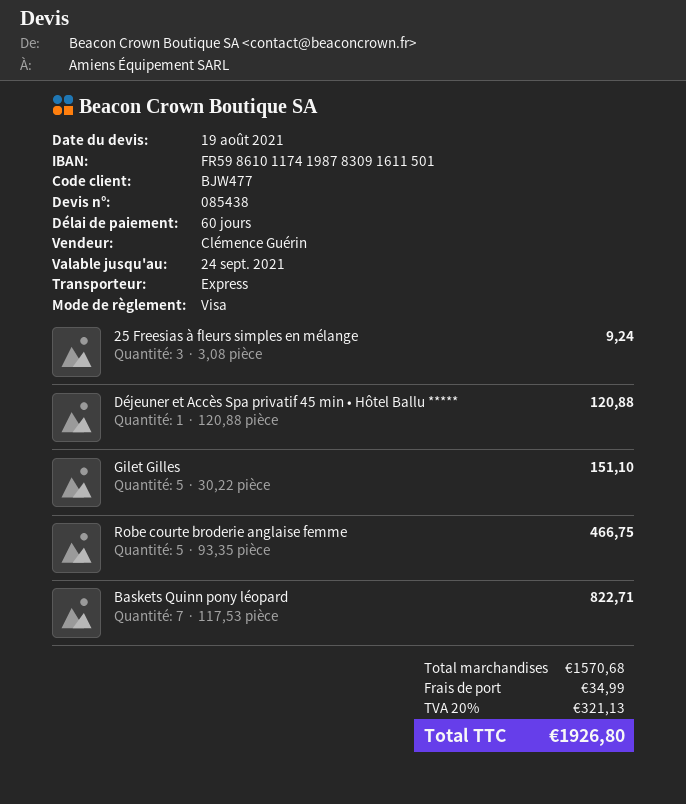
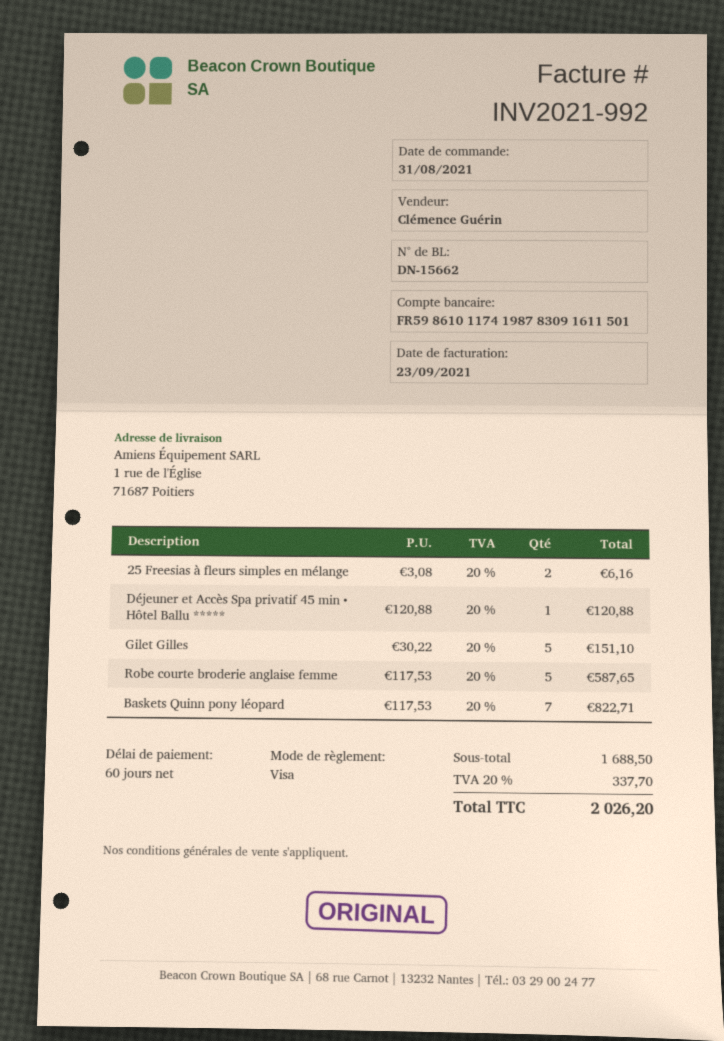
25 Freesias à fleurs simples en mélange: 3 x 3.08 = 9.24 -> 2 x 3.08 = 6.16
Robe courte broderie anglaise femme: 5 x 93.35 = 466.75 -> 5 x 117.53 = 587.65
subtotal: 1570.68 -> 1688.50
shipping: 34.99 -> none
tax: 20% = 321.13 -> 20% = 337.70
total: 1926.80 -> 2026.20

